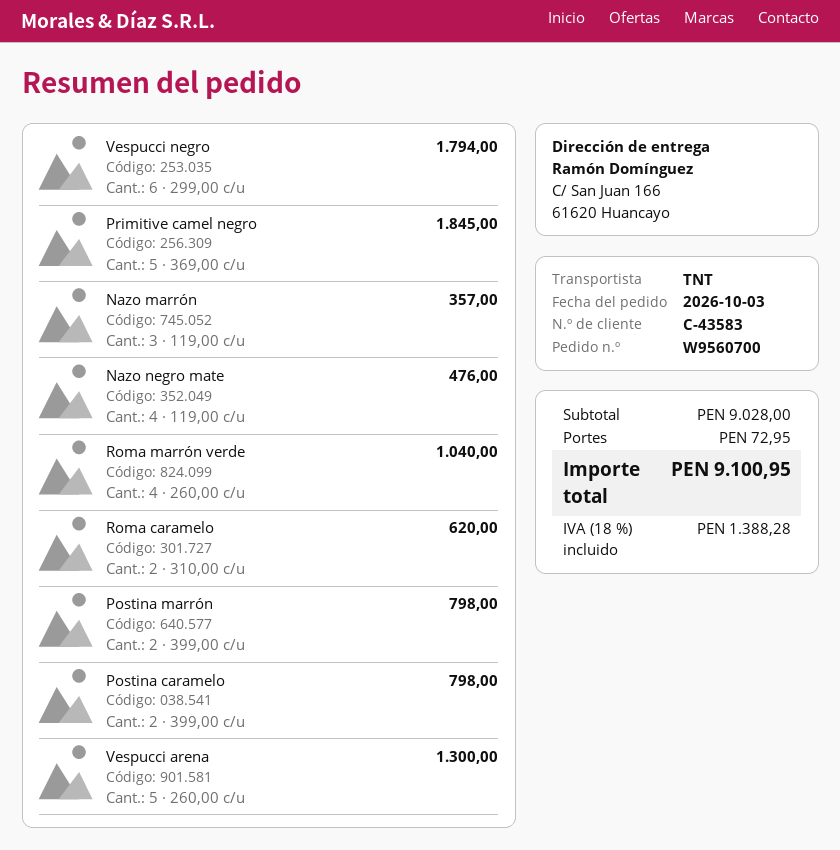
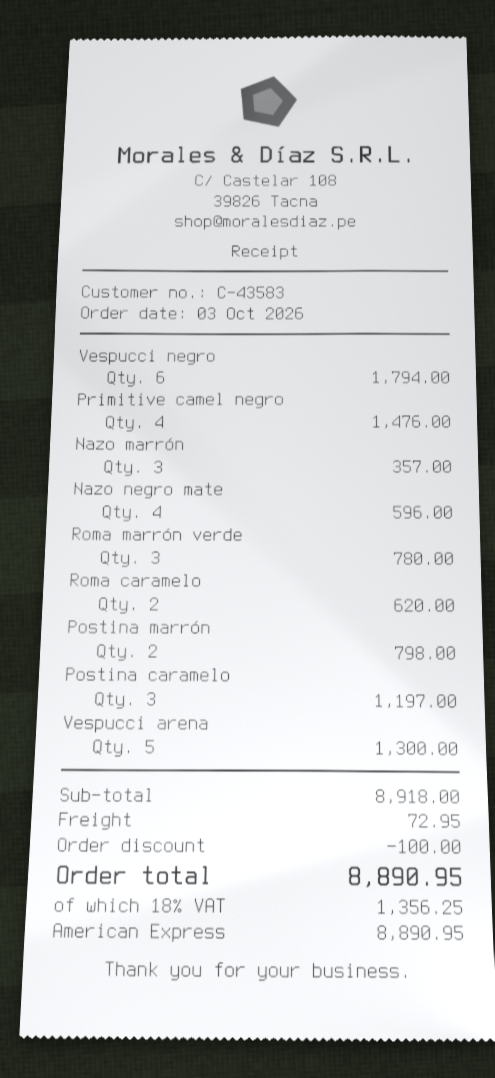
Primitive camel negro: 5 for 1845.00 -> 4 for 1476.00
Nazo negro mate: 4 for 476.00 -> 4 for 596.00
Roma marrón verde: 4 for 1040.00 -> 3 for 780.00
Postina caramelo: 2 for 798.00 -> 3 for 1197.00
subtotal: 9028.00 -> 8918.00
discount: none -> 100.00
tax: 18% = 1388.28 -> 18% = 1356.25
total: 9100.95 -> 8890.95

